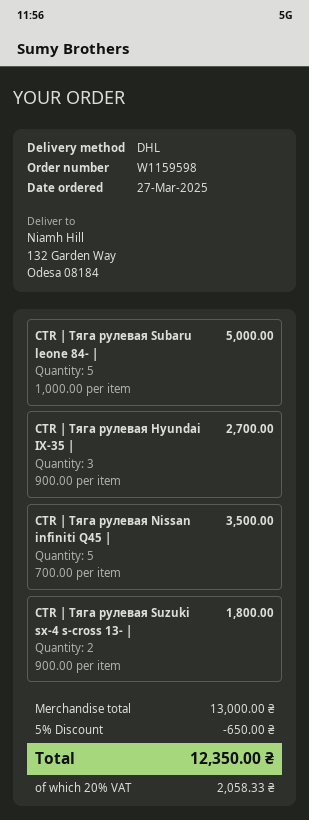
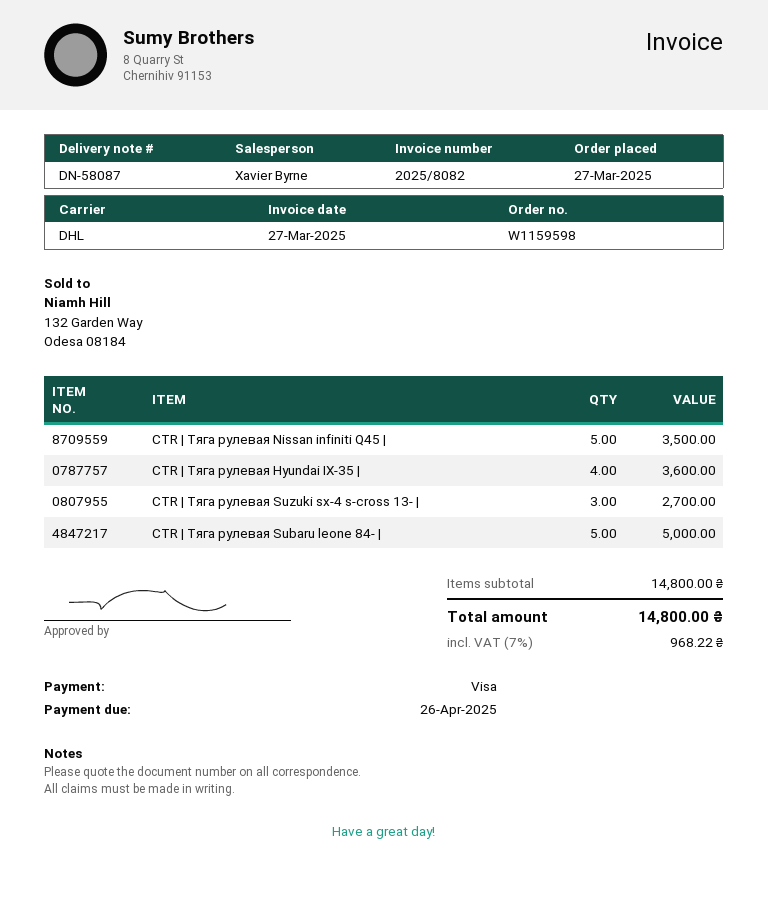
CTR | Тяга рулевая Hyundai IX-35 |: 3 for 2700.00 -> 4 for 3600.00
CTR | Тяга рулевая Suzuki sx-4 s-cross 13- |: 2 for 1800.00 -> 3 for 2700.00
subtotal: 13000.00 -> 14800.00
discount: 5% = 650.00 -> none
tax: 20% = 2058.33 -> 7% = 968.22
total: 12350.00 -> 14800.00

